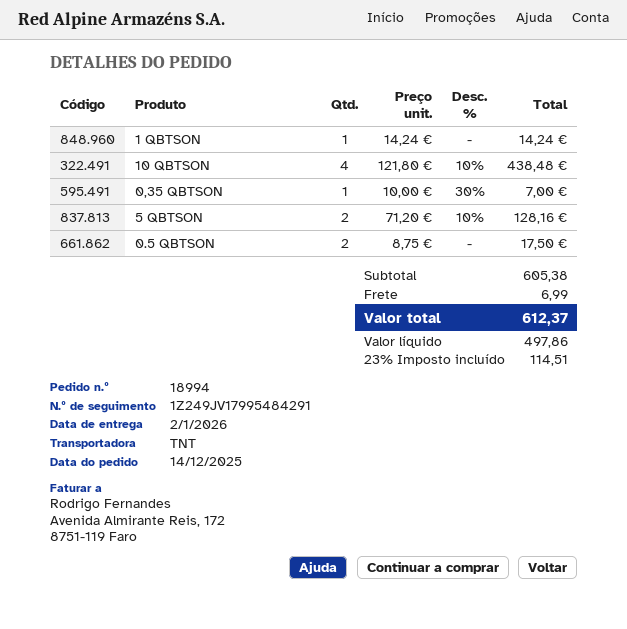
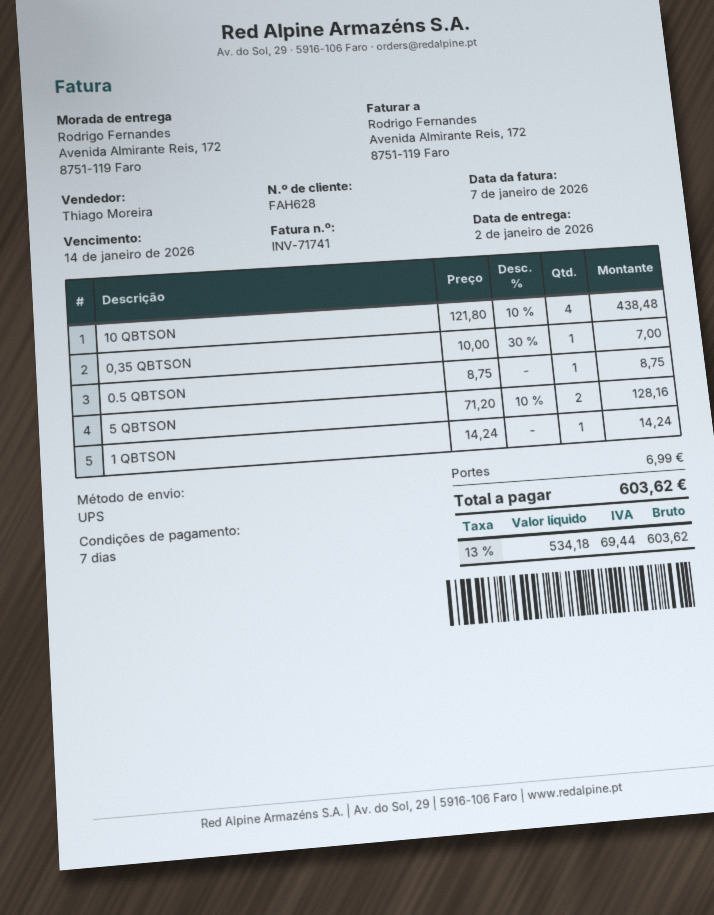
shipping method: TNT -> UPS
0.5 QBTSON: 2 x 8.75 = 17.50 -> 1 x 8.75 = 8.75
net: 497.86 -> 534.18
tax: 23% = 114.51 -> 13% = 69.44
total: 612.37 -> 603.62

